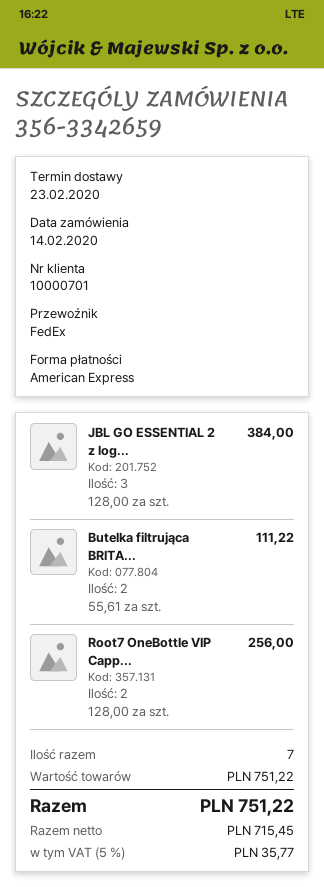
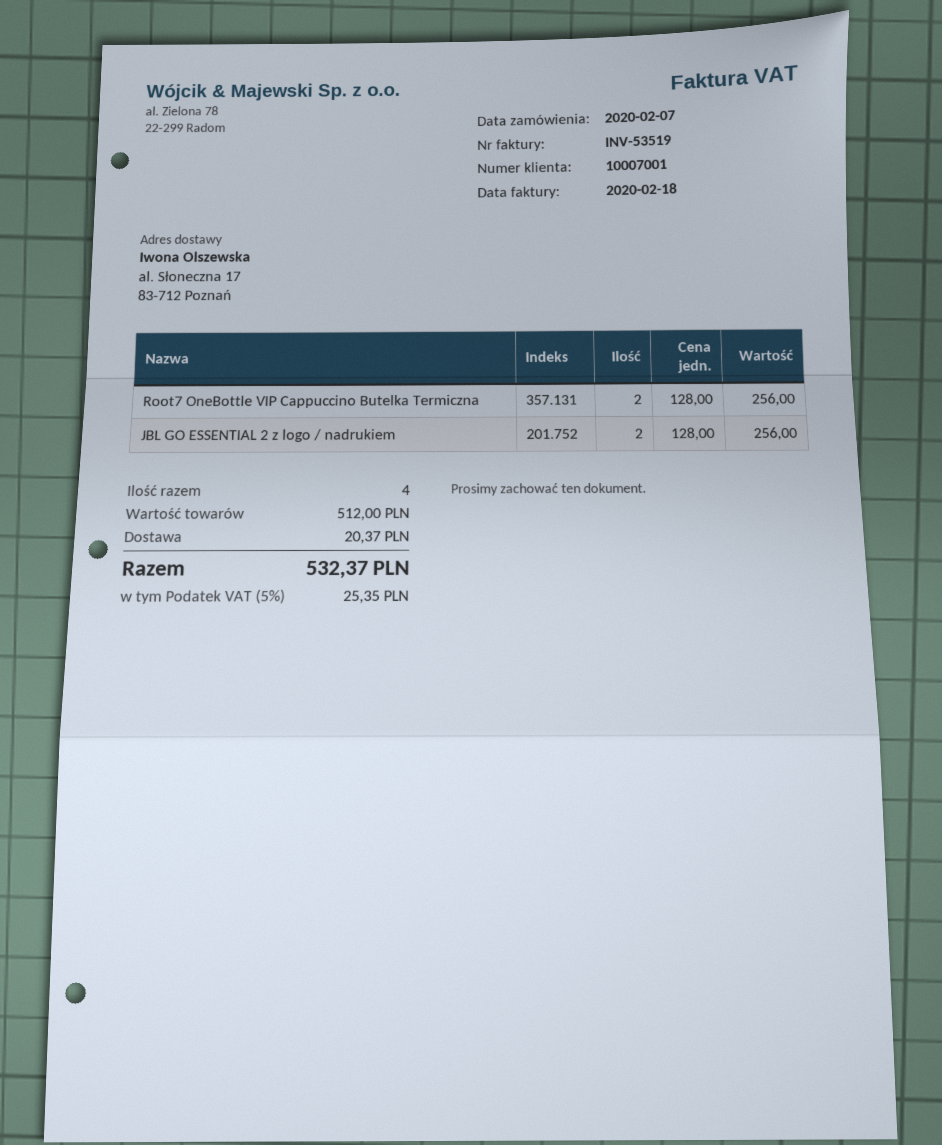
order date: 2020-02-14 -> 2020-02-07
customer number: 10000701 -> 10007001
JBL GO ESSENTIAL 2 z log...: 3 x 128.00 = 384.00 -> 2 x 128.00 = 256.00
Butelka filtrująca BRITA...: 2 x 55.61 = 111.22 -> none
total quantity: 7 -> 4
subtotal: 751.22 -> 512.00
shipping: none -> 20.37
tax: 5% = 35.77 -> 5% = 25.35
total: 751.22 -> 532.37

